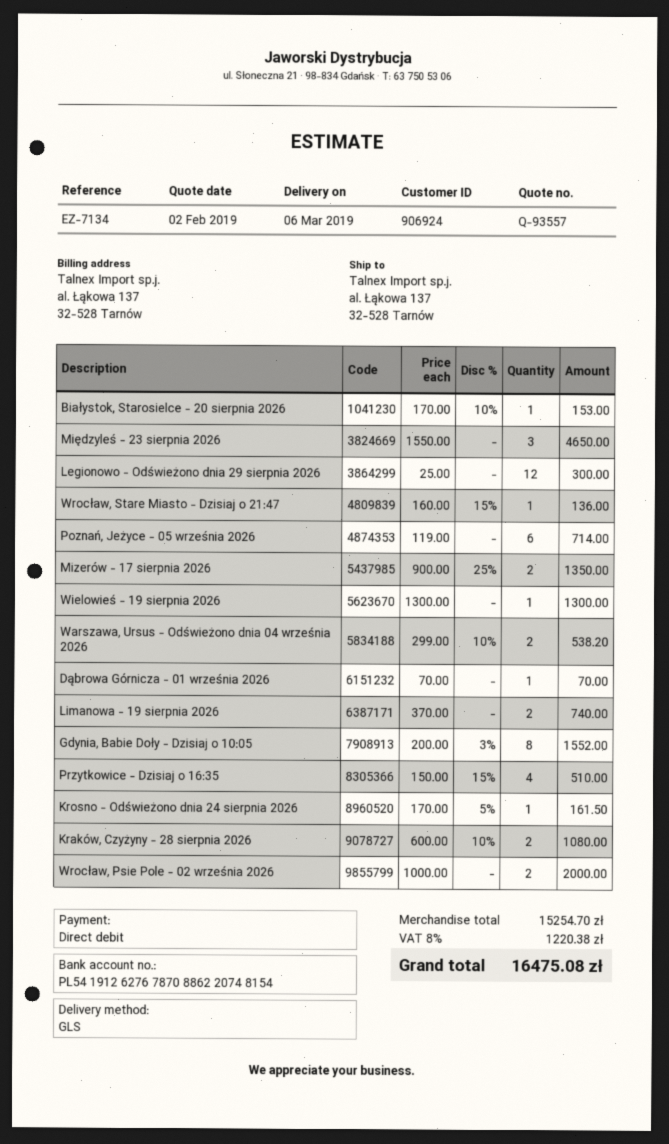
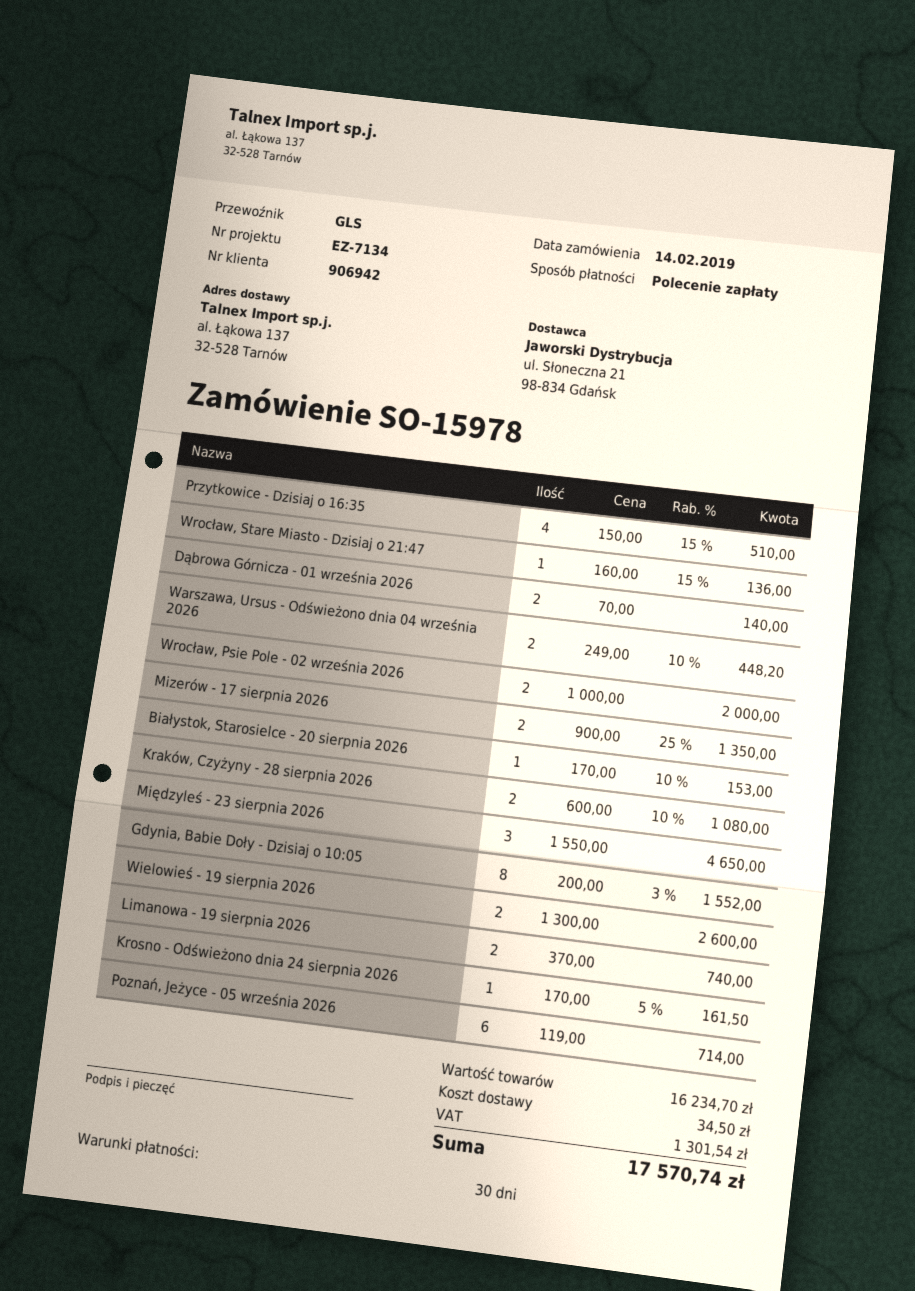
customer number: 906924 -> 906942
Legionowo - Odświeżono dnia 29 sierpnia 2026: 12 x 25.00 = 300.00 -> none
Wielowieś - 19 sierpnia 2026: 1 x 1300.00 = 1300.00 -> 2 x 1300.00 = 2600.00
Warszawa, Ursus - Odświeżono dnia 04 września 2026: 2 x 299.00 - 10% = 538.20 -> 2 x 249.00 - 10% = 448.20
Dąbrowa Górnicza - 01 września 2026: 1 x 70.00 = 70.00 -> 2 x 70.00 = 140.00
subtotal: 15254.70 -> 16234.70
shipping: none -> 34.50
tax: 1220.38 -> 1301.54
total: 16475.08 -> 17570.74

